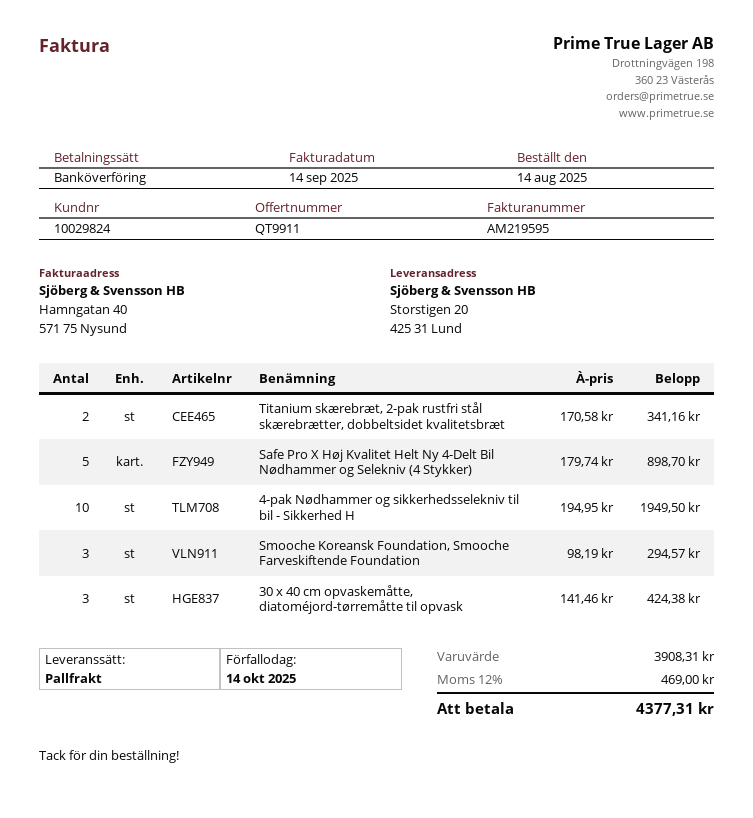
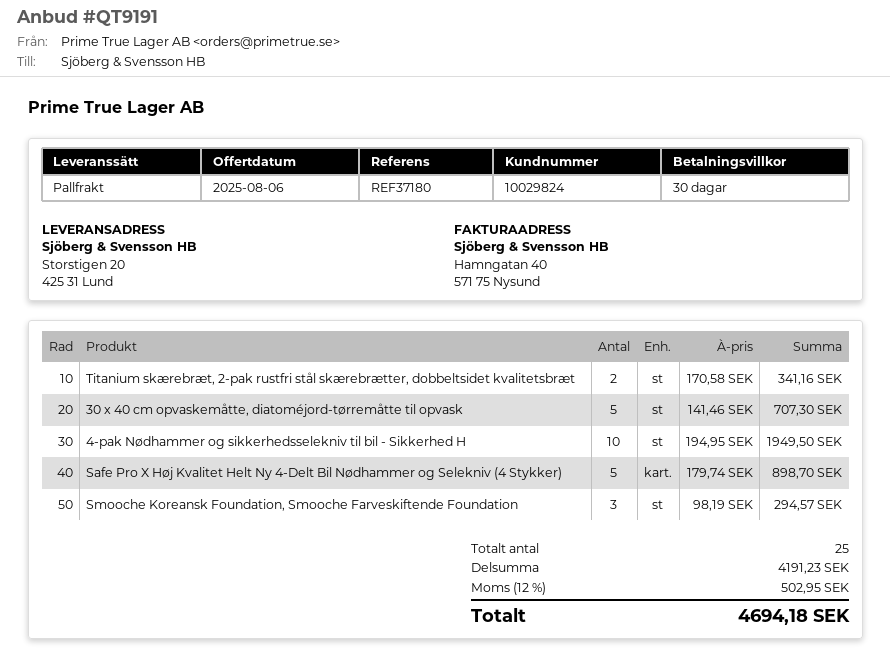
quote number: QT9911 -> QT9191
30 x 40 cm opvaskemåtte, diatoméjord-tørremåtte til opvask: 3 x 141.46 = 424.38 -> 5 x 141.46 = 707.30
subtotal: 3908.31 -> 4191.23
tax: 12% = 469.00 -> 12% = 502.95
total: 4377.31 -> 4694.18

